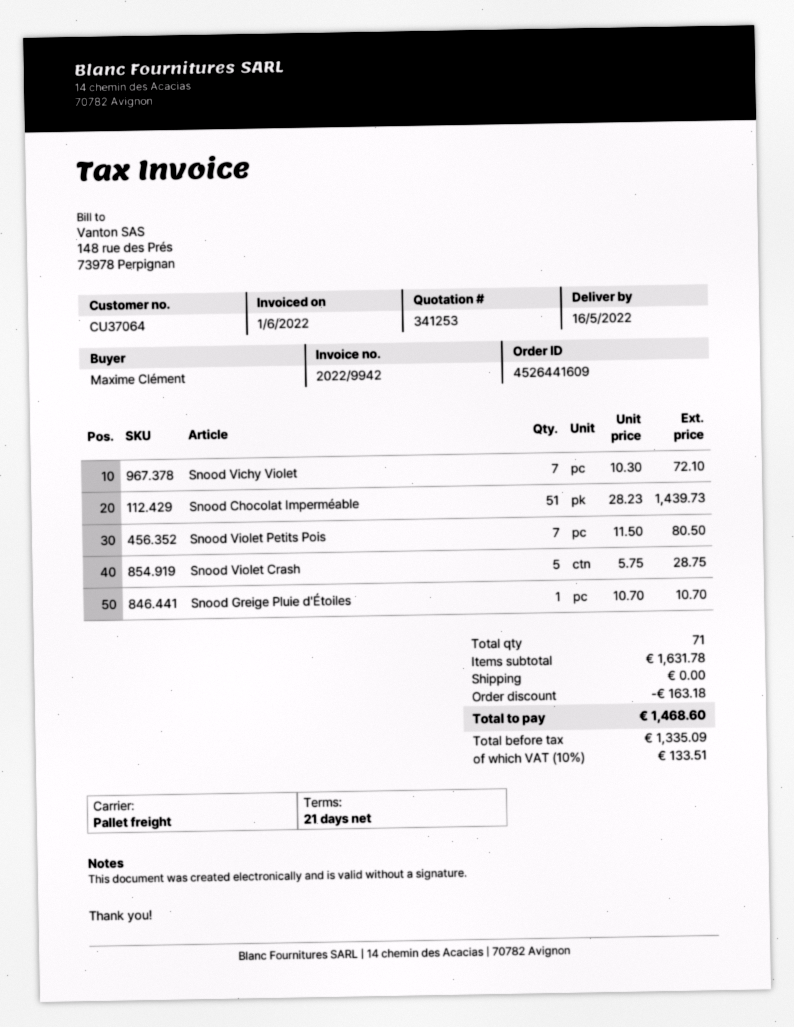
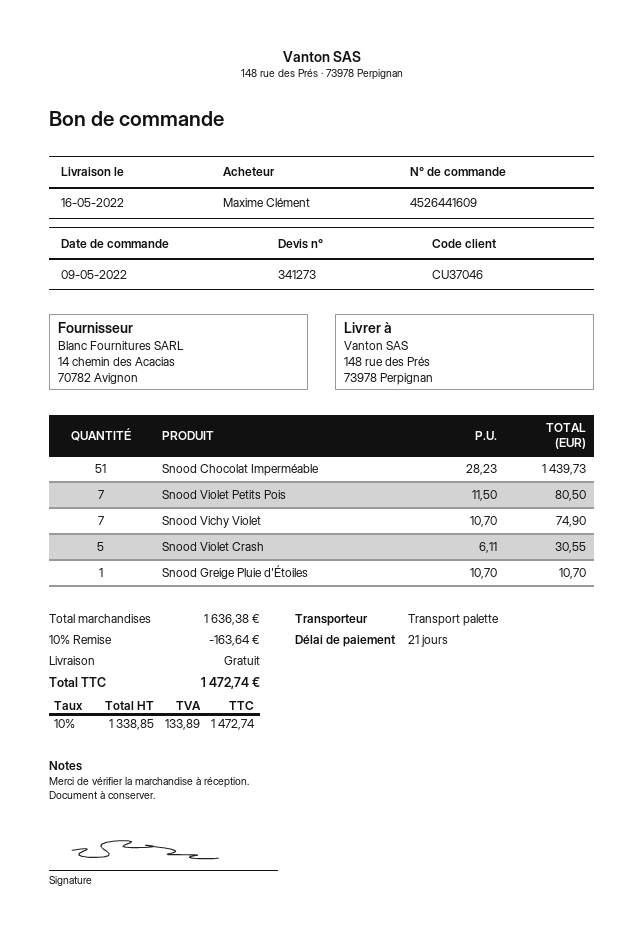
quote number: 341253 -> 341273
customer number: CU37064 -> CU37046
Snood Vichy Violet: 7 x 10.30 = 72.10 -> 7 x 10.70 = 74.90
Snood Violet Crash: 5 x 5.75 = 28.75 -> 5 x 6.11 = 30.55
subtotal: 1631.78 -> 1636.38
discount: 163.18 -> 163.64
net: 1335.09 -> 1338.85
tax: 10% = 133.51 -> 10% = 133.89
total: 1468.60 -> 1472.74

